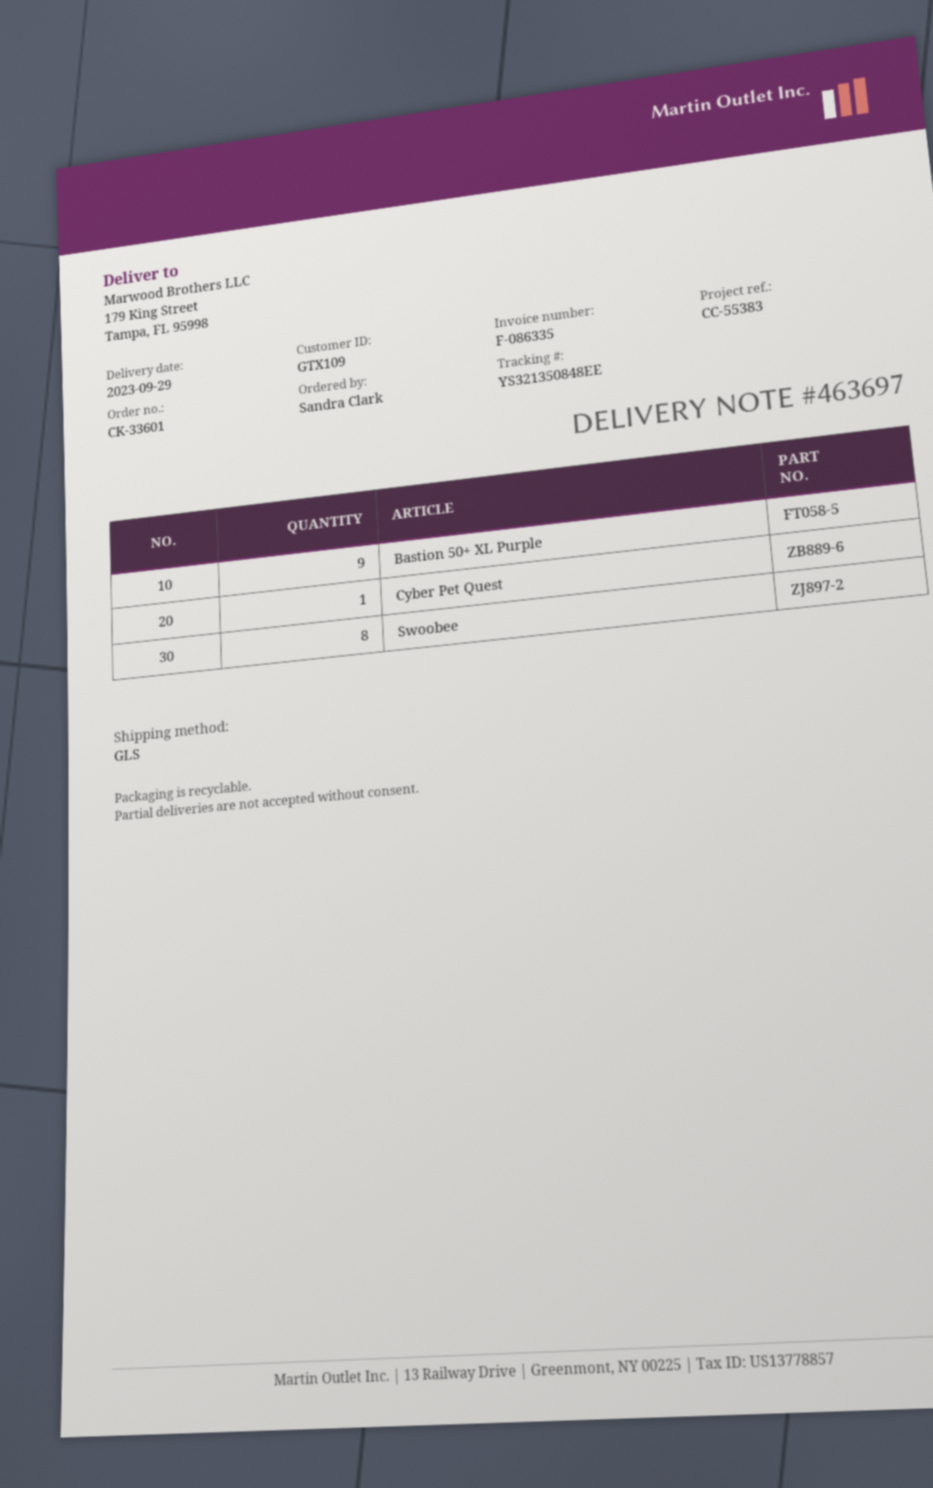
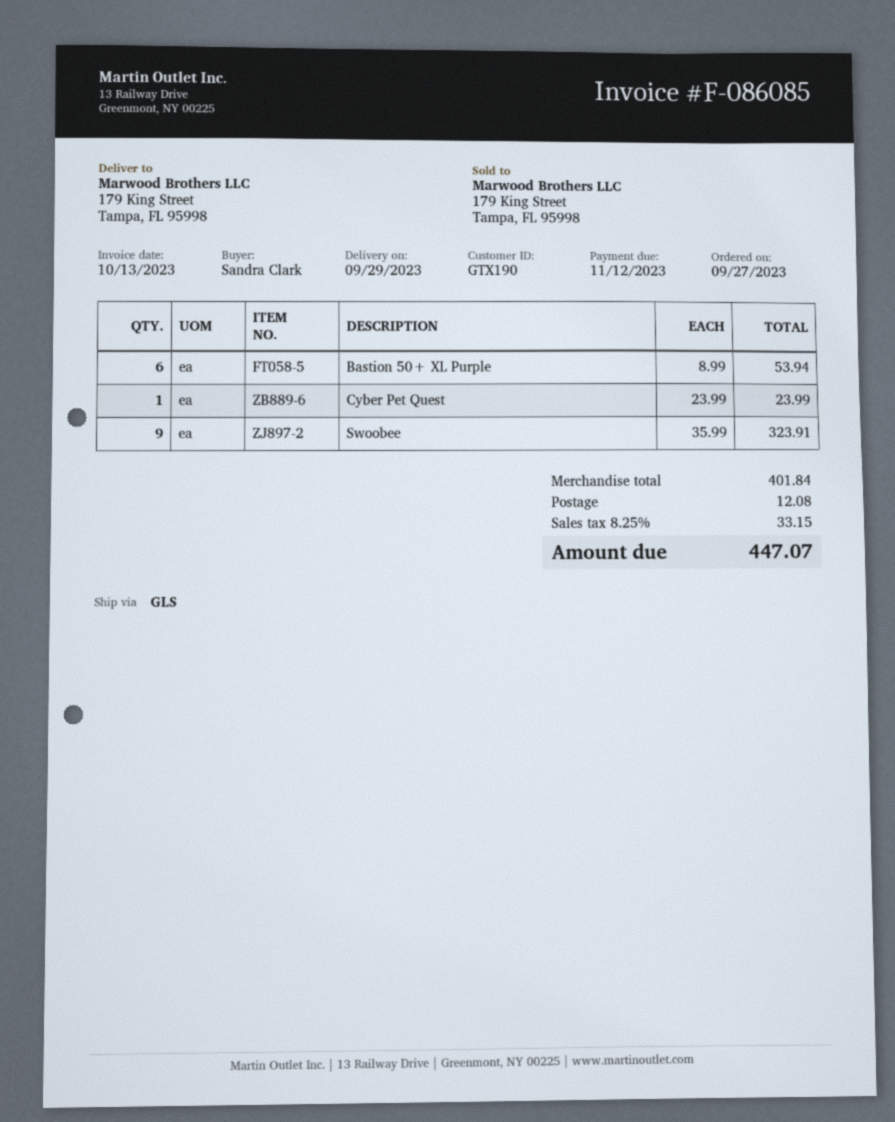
invoice number: F-086335 -> F-086085
customer number: GTX109 -> GTX190
Bastion 50+ XL Purple: 9 -> 6
Swoobee: 8 -> 9

